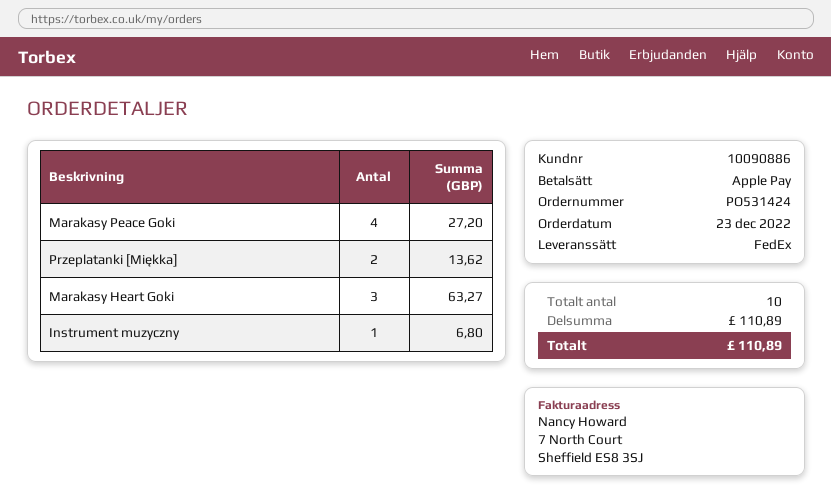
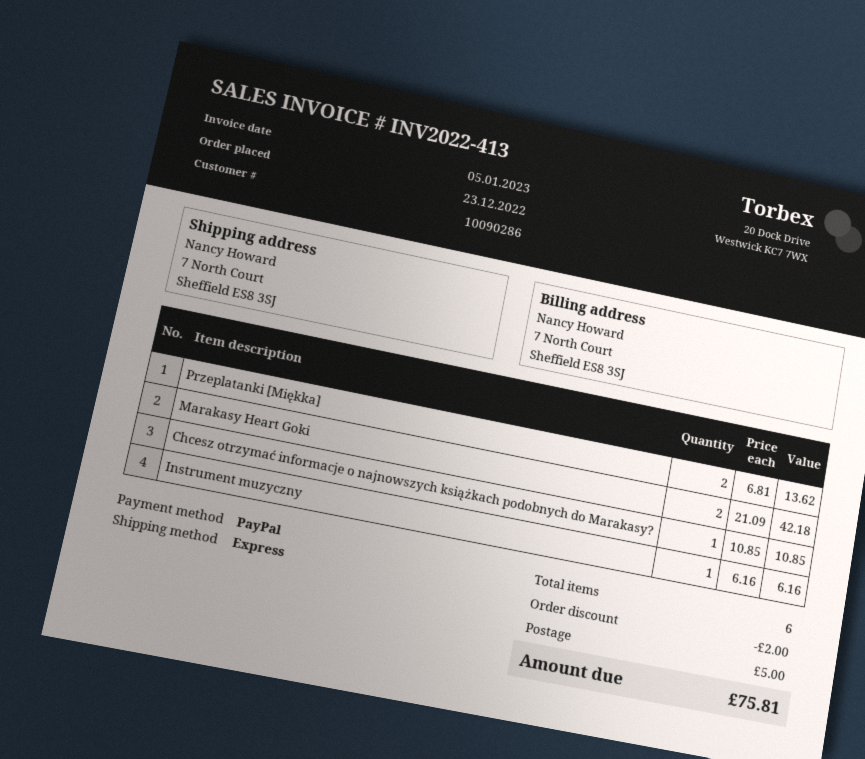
customer number: 10090886 -> 10090286
payment method: Apple Pay -> PayPal
shipping method: FedEx -> express
Marakasy Peace Goki: 4 for 27.20 -> none
Marakasy Heart Goki: 3 for 63.27 -> 2 for 42.18
Instrument muzyczny: 1 for 6.80 -> 1 for 6.16
Chcesz otrzymać informacje o najnowszych książkach podobnych do Marakasy?: none -> 1 for 10.85
total quantity: 10 -> 6
discount: none -> 2.00
shipping: none -> 5.00
total: 110.89 -> 75.81

